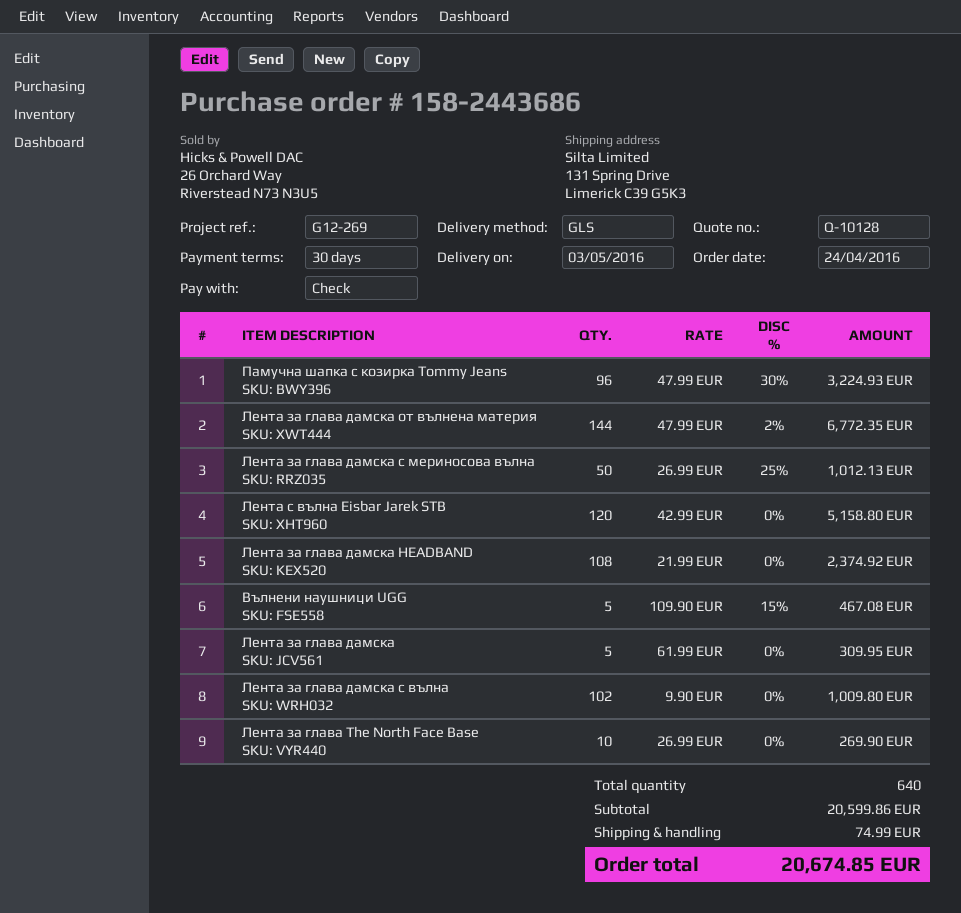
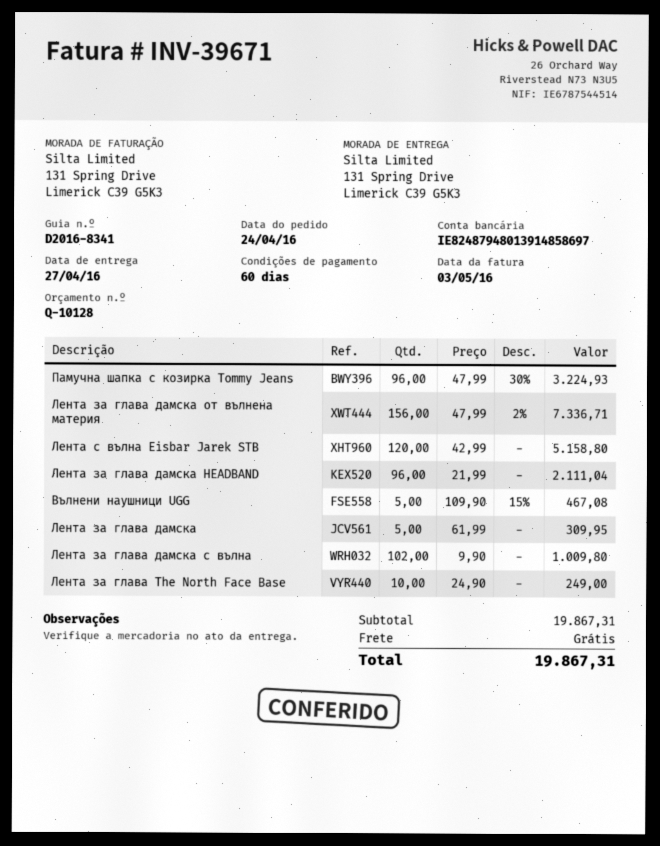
delivery date: 2016-05-03 -> 2016-04-27
payment terms: 30 days -> 60 days
Лента за глава дамска от вълнена материя: 144 x 47.99 - 2% = 6772.35 -> 156 x 47.99 - 2% = 7336.71
Лента за глава дамска с мериносова вълна: 50 x 26.99 - 25% = 1012.13 -> none
Лента за глава дамска HEADBAND: 108 x 21.99 = 2374.92 -> 96 x 21.99 = 2111.04
Лента за глава The North Face Base: 10 x 26.99 = 269.90 -> 10 x 24.90 = 249.00
subtotal: 20599.86 -> 19867.31
shipping: 74.99 -> 0.00
total: 20674.85 -> 19867.31

